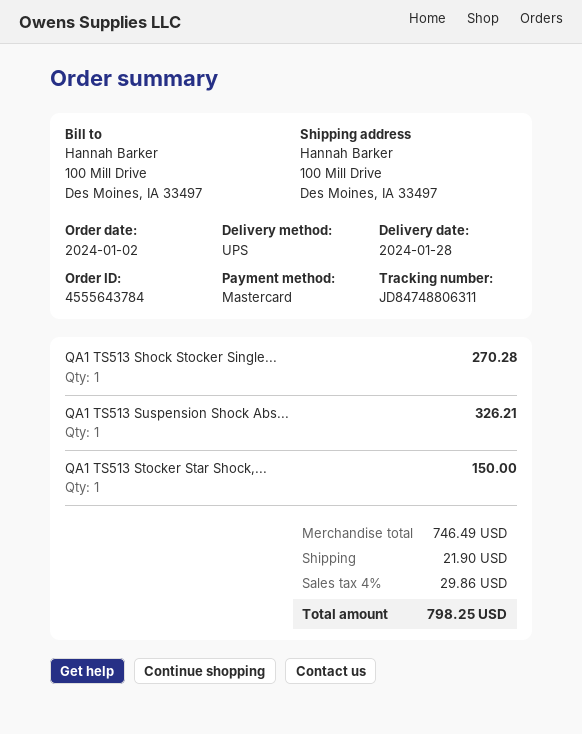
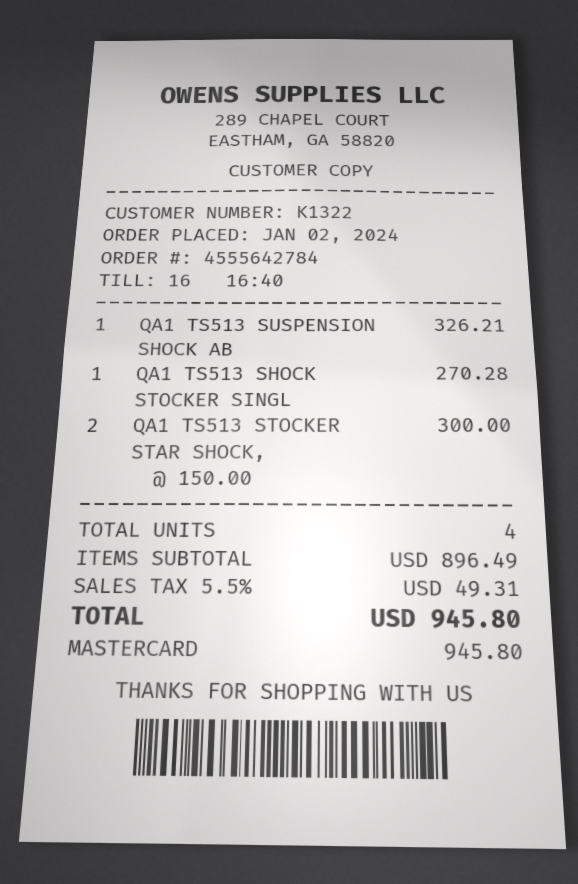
order number: 4555643784 -> 4555642784
QA1 TS513 Stocker Star Shock,...: 1 for 150.00 -> 2 for 300.00
subtotal: 746.49 -> 896.49
shipping: 21.90 -> none
tax: 4% = 29.86 -> 5.5% = 49.31
total: 798.25 -> 945.80

